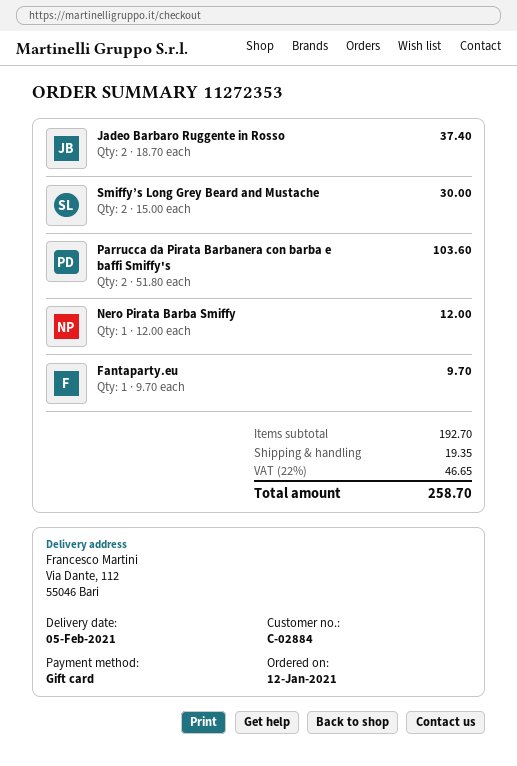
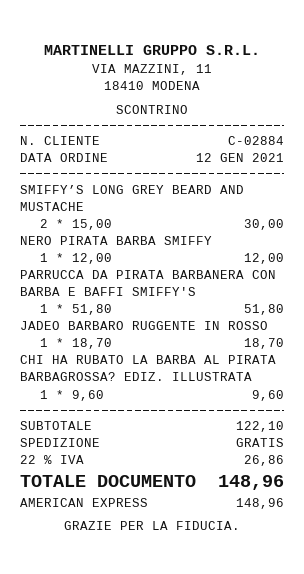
payment method: gift card -> American Express
Jadeo Barbaro Ruggente in Rosso: 2 x 18.70 = 37.40 -> 1 x 18.70 = 18.70
Parrucca da Pirata Barbanera con barba e baffi Smiffy's: 2 x 51.80 = 103.60 -> 1 x 51.80 = 51.80
Fantaparty.eu: 1 x 9.70 = 9.70 -> none
CHI HA RUBATO LA BARBA AL PIRATA BARBAGROSSA? EDIZ. ILLUSTRATA: none -> 1 x 9.60 = 9.60
subtotal: 192.70 -> 122.10
shipping: 19.35 -> 0.00
tax: 22% = 46.65 -> 22% = 26.86
total: 258.70 -> 148.96

